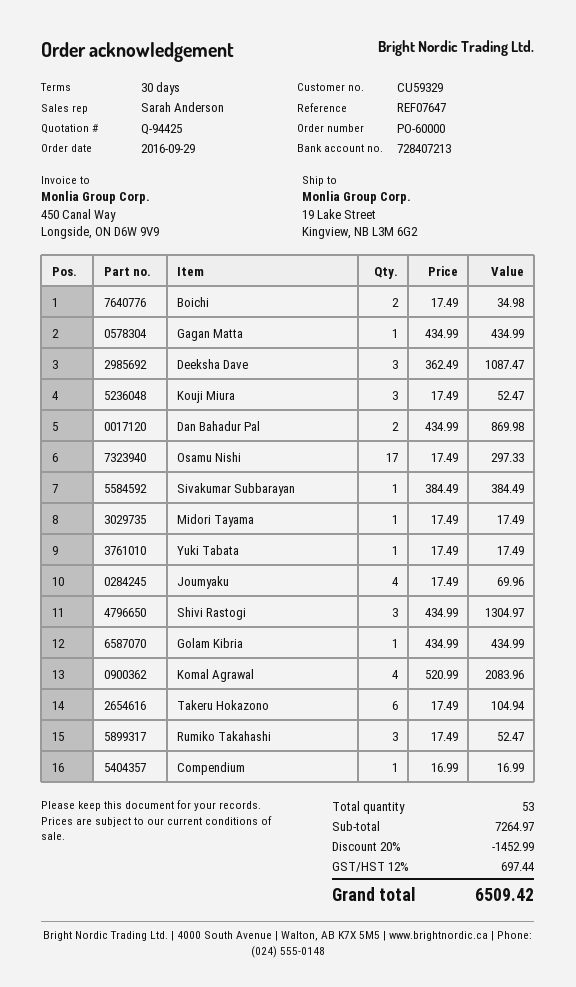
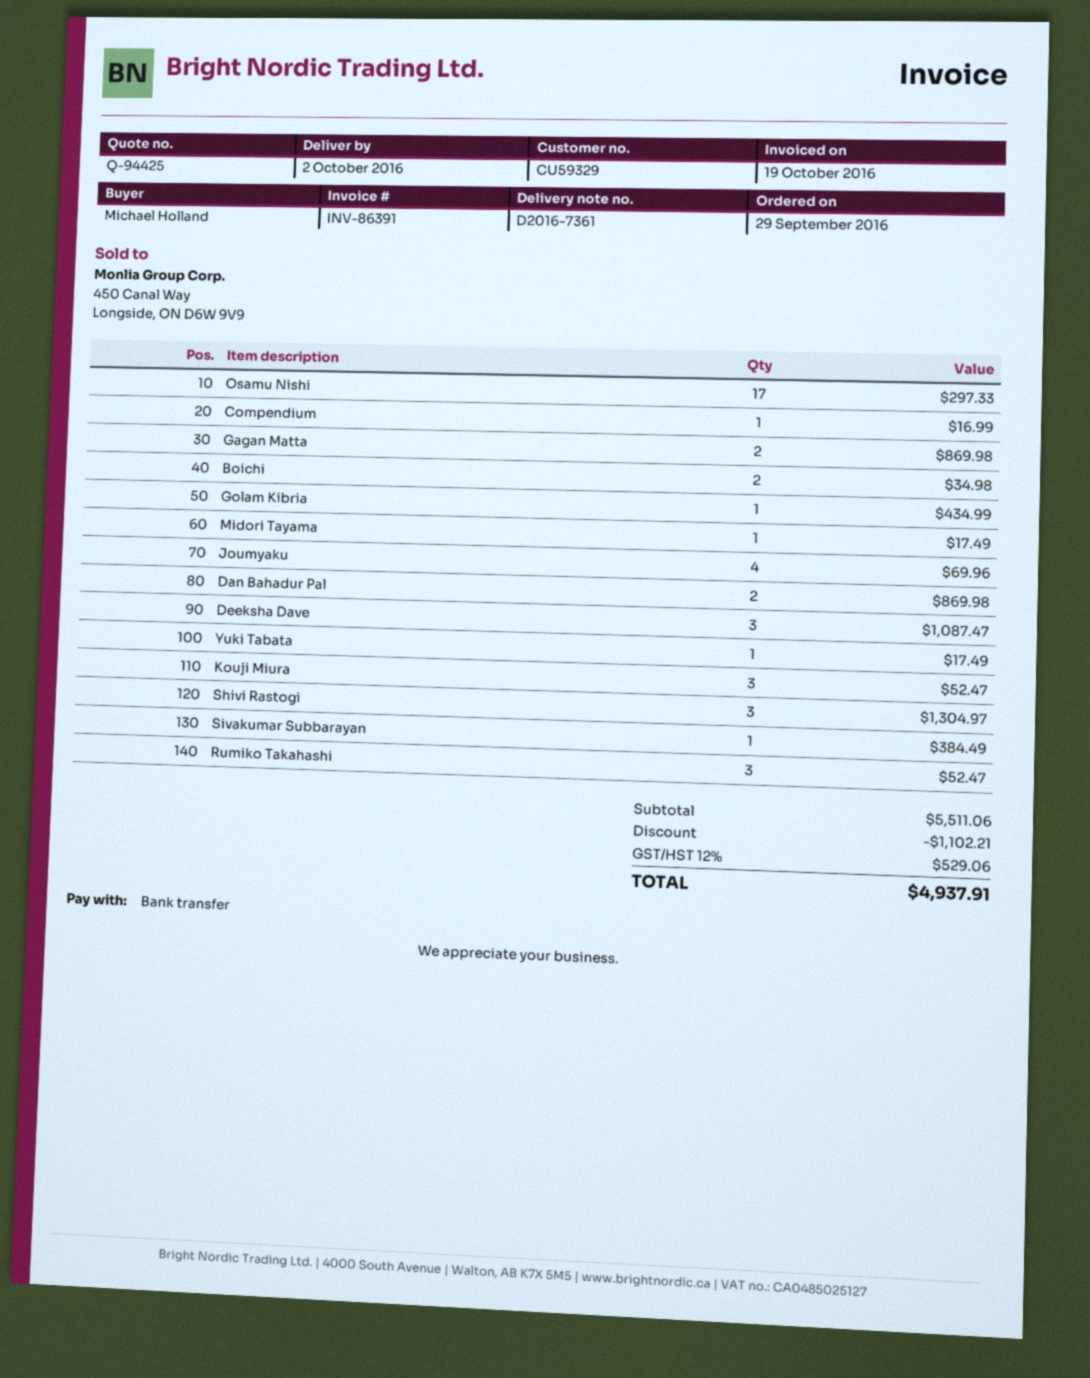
Gagan Matta: 1 for 434.99 -> 2 for 869.98
Komal Agrawal: 4 for 2083.96 -> none
Takeru Hokazono: 6 for 104.94 -> none
subtotal: 7264.97 -> 5511.06
discount: 1452.99 -> 1102.21
tax: 12% = 697.44 -> 12% = 529.06
total: 6509.42 -> 4937.91

